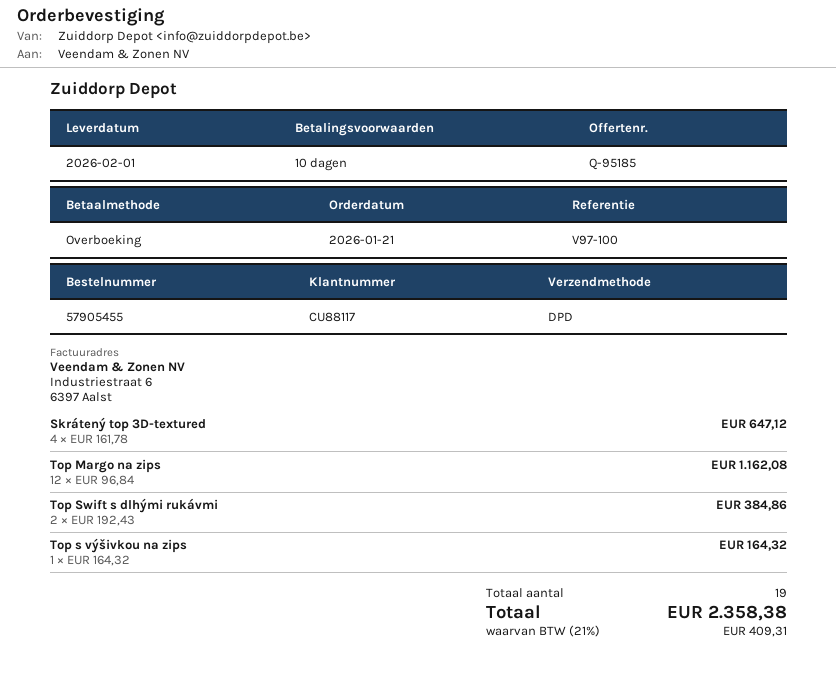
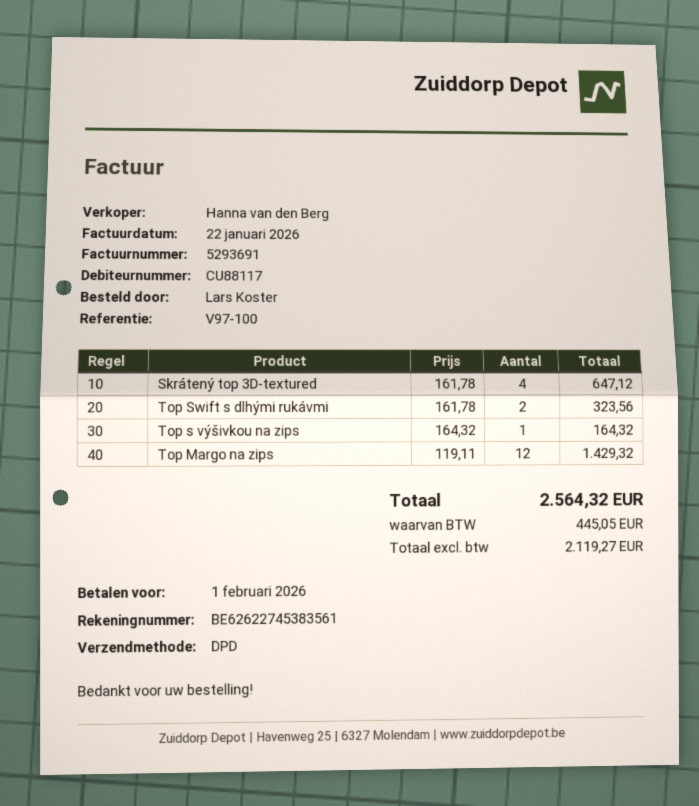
Top Margo na zips: 12 x 96.84 = 1162.08 -> 12 x 119.11 = 1429.32
Top Swift s dlhými rukávmi: 2 x 192.43 = 384.86 -> 2 x 161.78 = 323.56
tax: 409.31 -> 445.05
total: 2358.38 -> 2564.32

